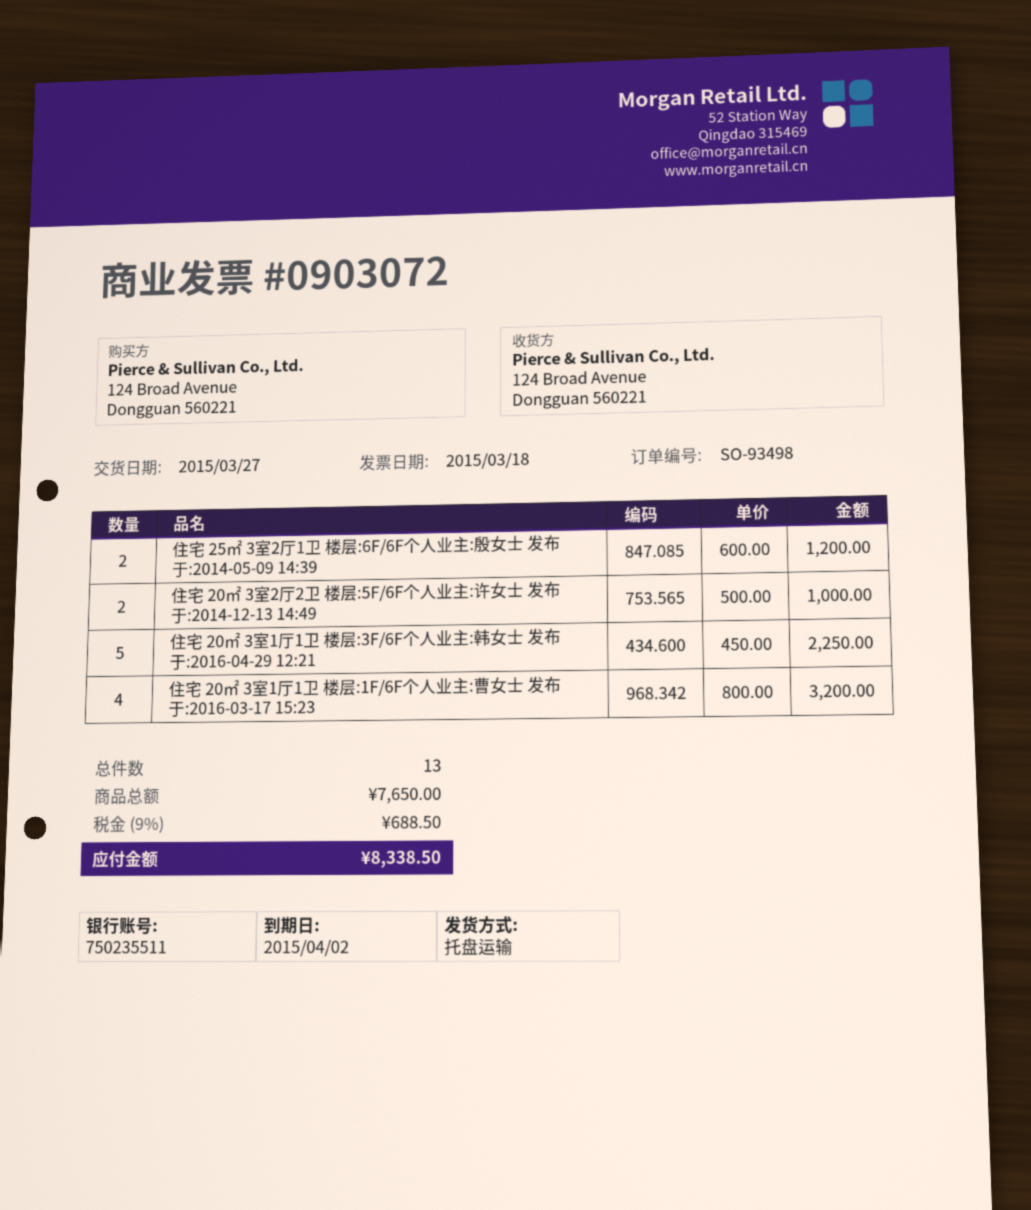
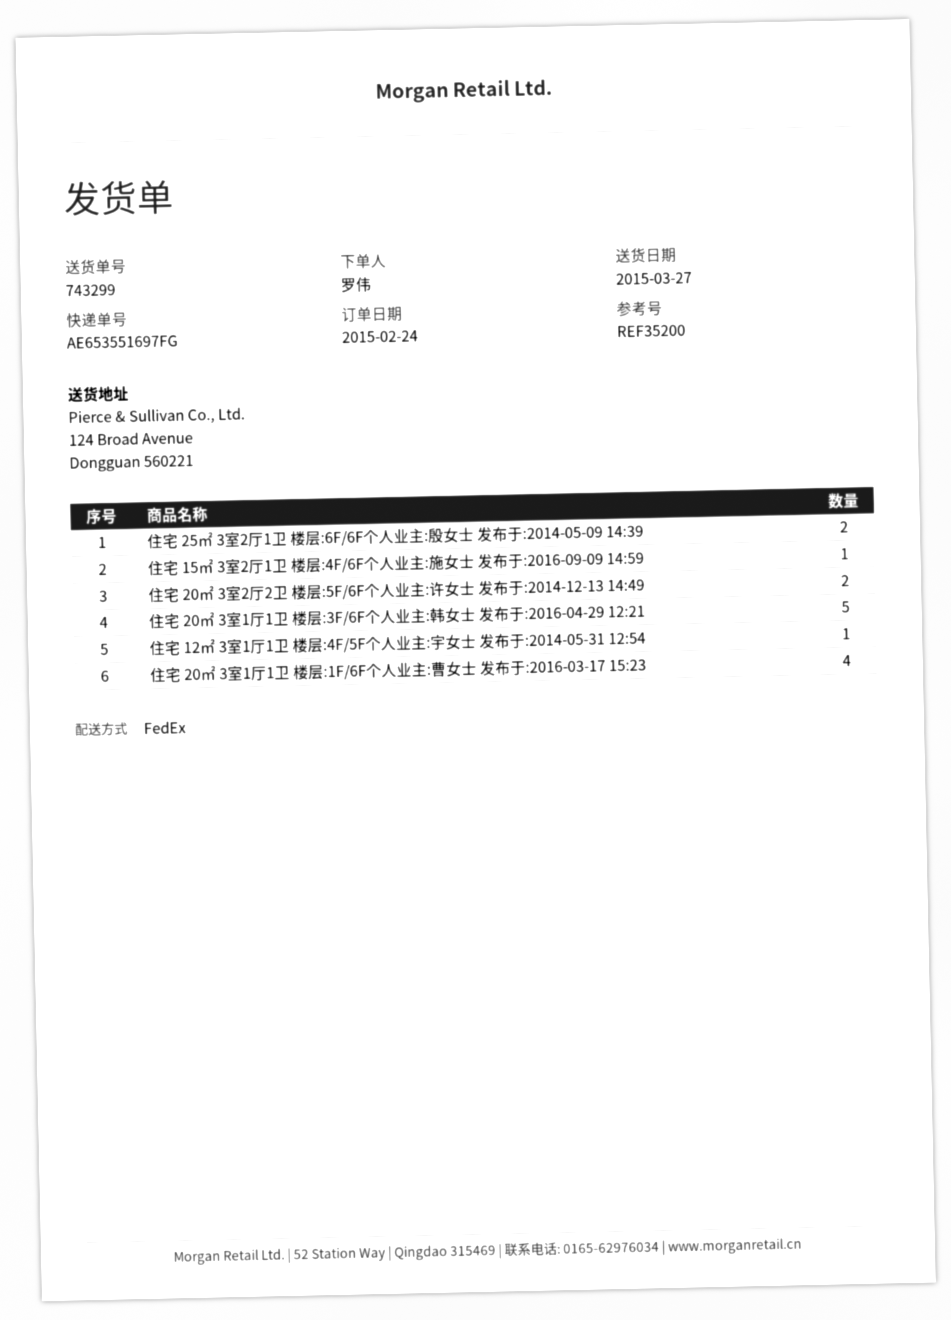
shipping method: pallet freight -> FedEx
住宅 15㎡ 3室2厅1卫 楼层:4F/6F个人业主:施女士 发布于:2016-09-09 14:59: none -> 1
住宅 12㎡ 3室1厅1卫 楼层:4F/5F个人业主:宇女士 发布于:2014-05-31 12:54: none -> 1

